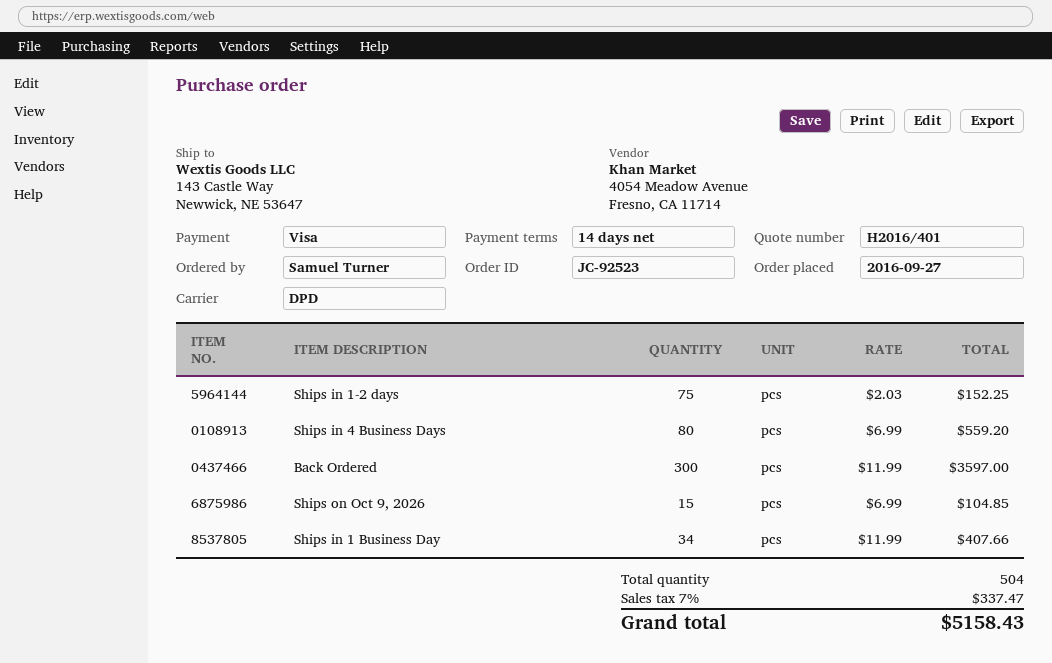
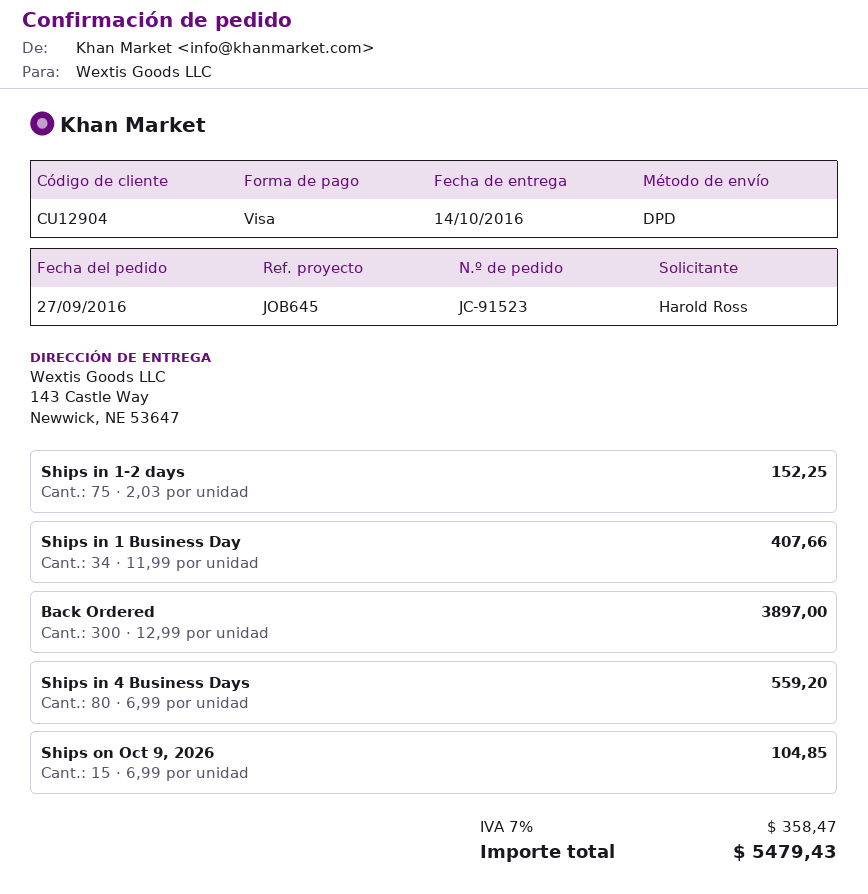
order number: JC-92523 -> JC-91523
ordered by: Samuel Turner -> Harold Ross
Back Ordered: 300 x 11.99 = 3597.00 -> 300 x 12.99 = 3897.00
tax: 7% = 337.47 -> 7% = 358.47
total: 5158.43 -> 5479.43

